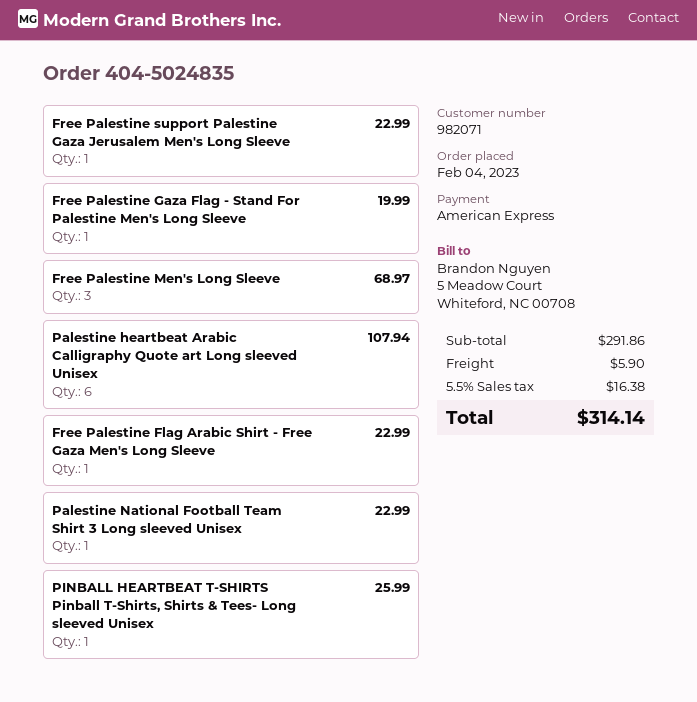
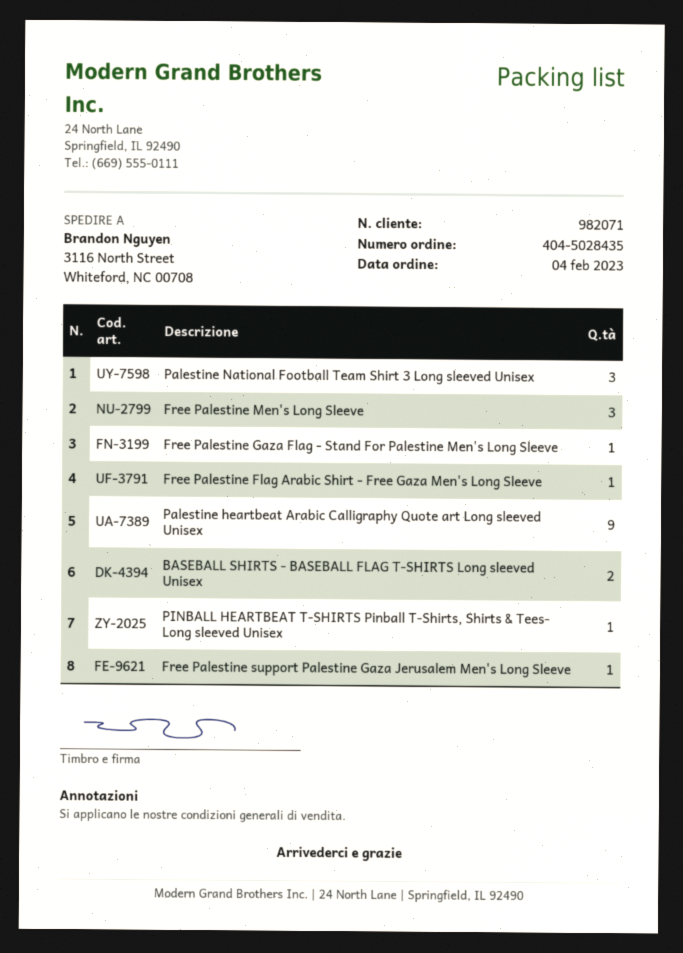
order number: 404-5024835 -> 404-5028435
Palestine heartbeat Arabic Calligraphy Quote art Long sleeved Unisex: 6 -> 9
Palestine National Football Team Shirt 3 Long sleeved Unisex: 1 -> 3
BASEBALL SHIRTS - BASEBALL FLAG T-SHIRTS Long sleeved Unisex: none -> 2

